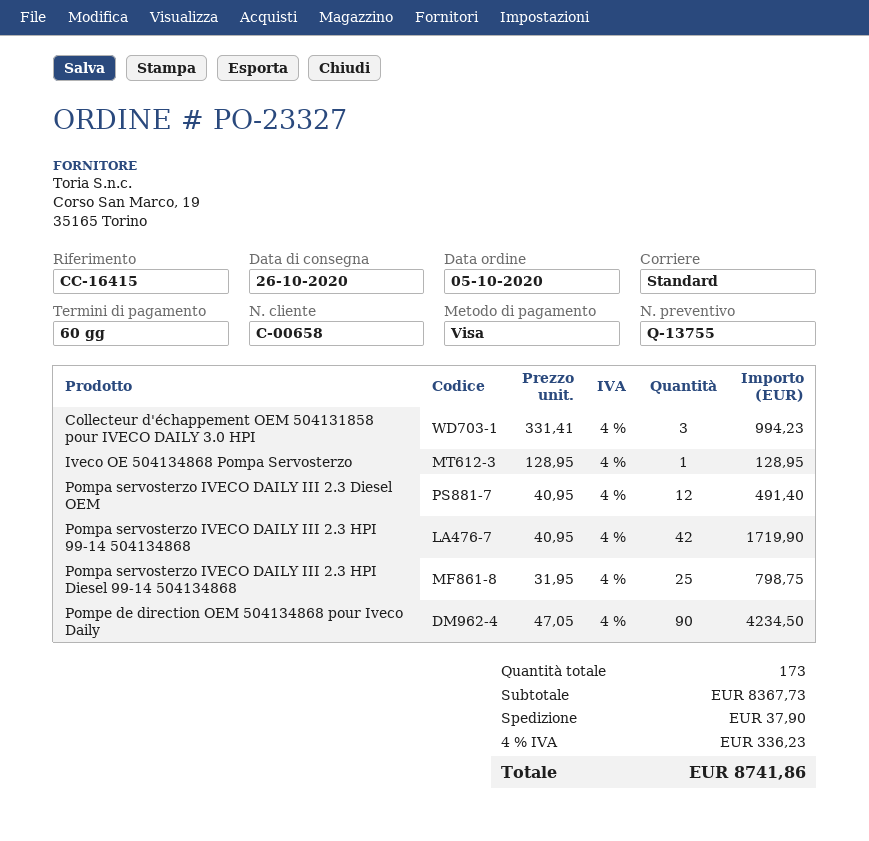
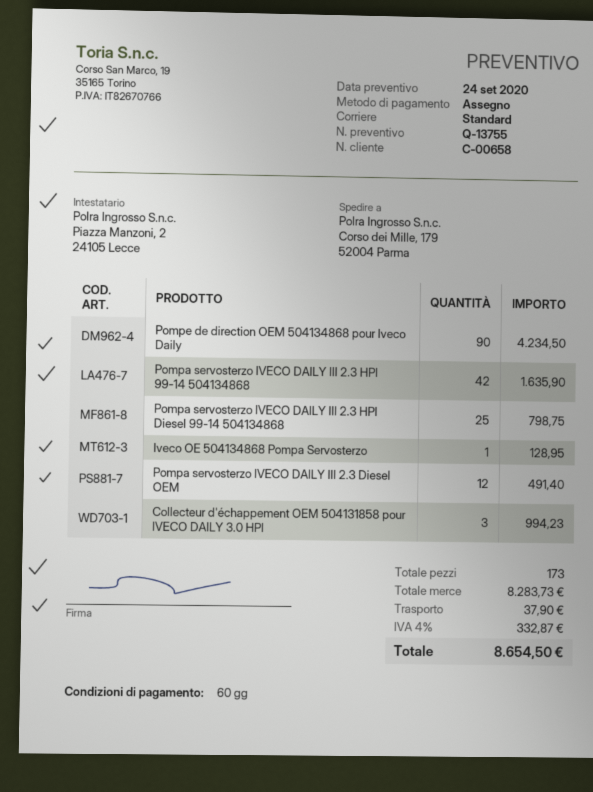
payment method: Visa -> cheque
Pompa servosterzo IVECO DAILY III 2.3 HPI 99-14 504134868: 42 for 1719.90 -> 42 for 1635.90
subtotal: 8367.73 -> 8283.73
tax: 4% = 336.23 -> 4% = 332.87
total: 8741.86 -> 8654.50

